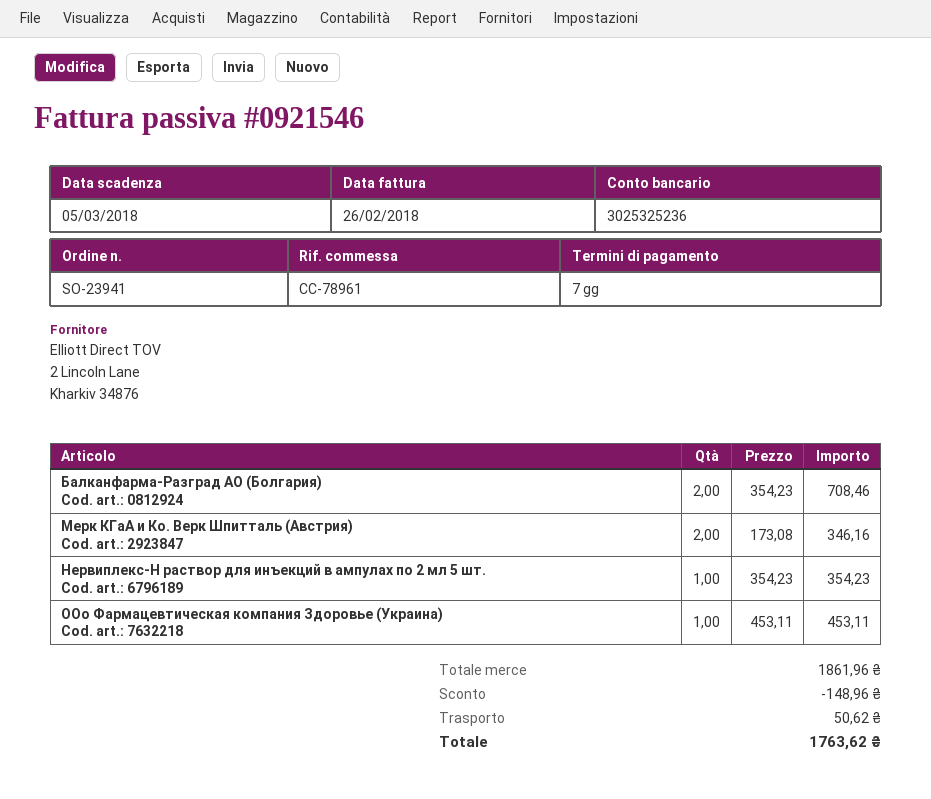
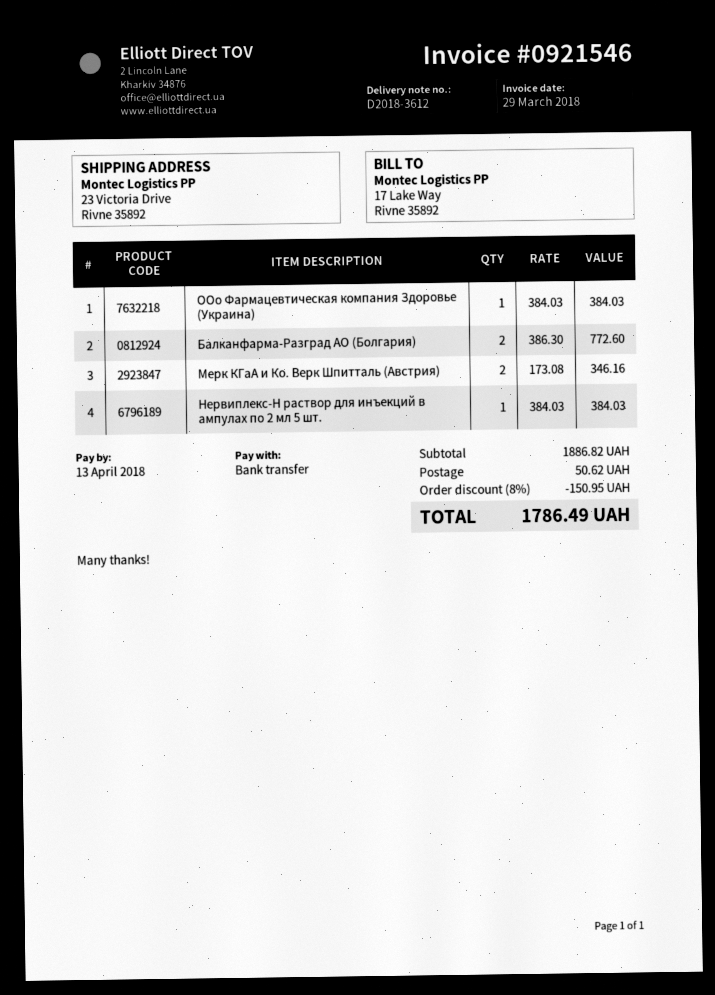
invoice date: 2018-02-26 -> 2018-03-29
due date: 2018-03-05 -> 2018-04-13
Балканфарма-Разград АО (Болгария): 2 x 354.23 = 708.46 -> 2 x 386.30 = 772.60
Нервиплекс-Н раствор для инъекций в ампулах по 2 мл 5 шт.: 1 x 354.23 = 354.23 -> 1 x 384.03 = 384.03
ООо Фармацевтическая компания Здоровье (Украина): 1 x 453.11 = 453.11 -> 1 x 384.03 = 384.03
subtotal: 1861.96 -> 1886.82
discount: 148.96 -> 150.95
total: 1763.62 -> 1786.49

